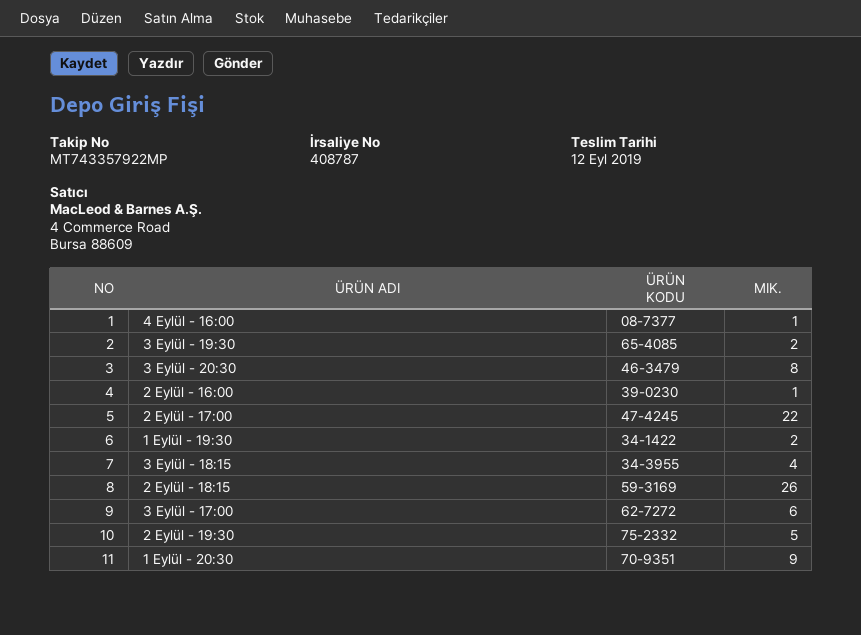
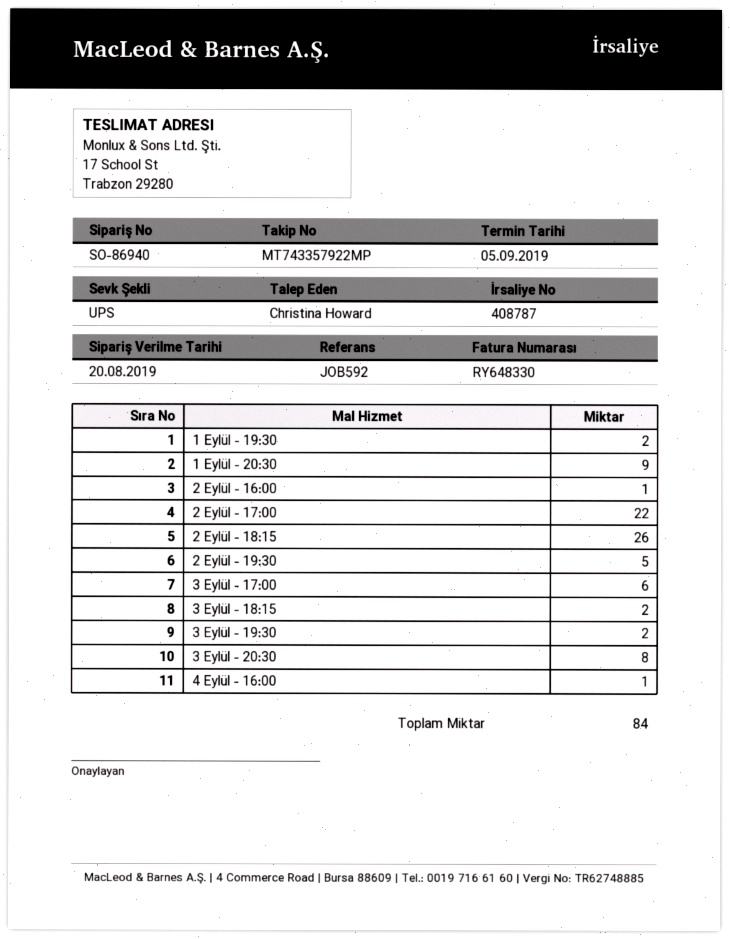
delivery date: 2019-09-12 -> 2019-09-05
3 Eylül - 18:15: 4 -> 2

